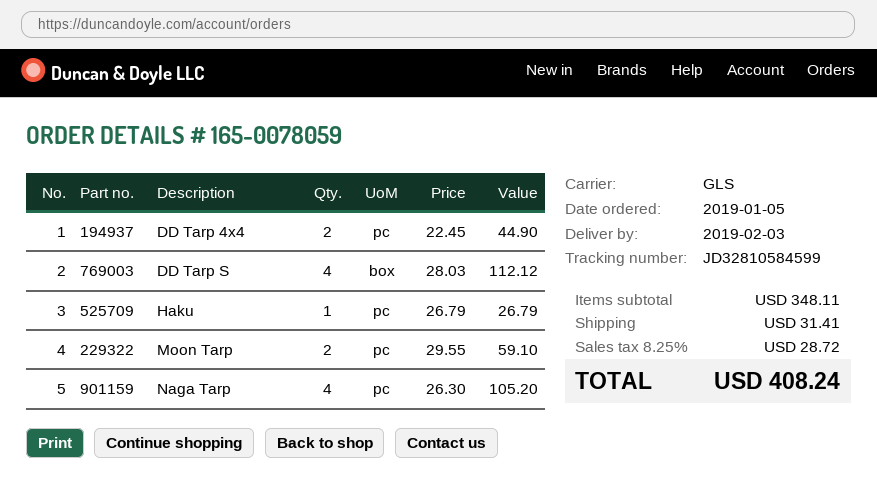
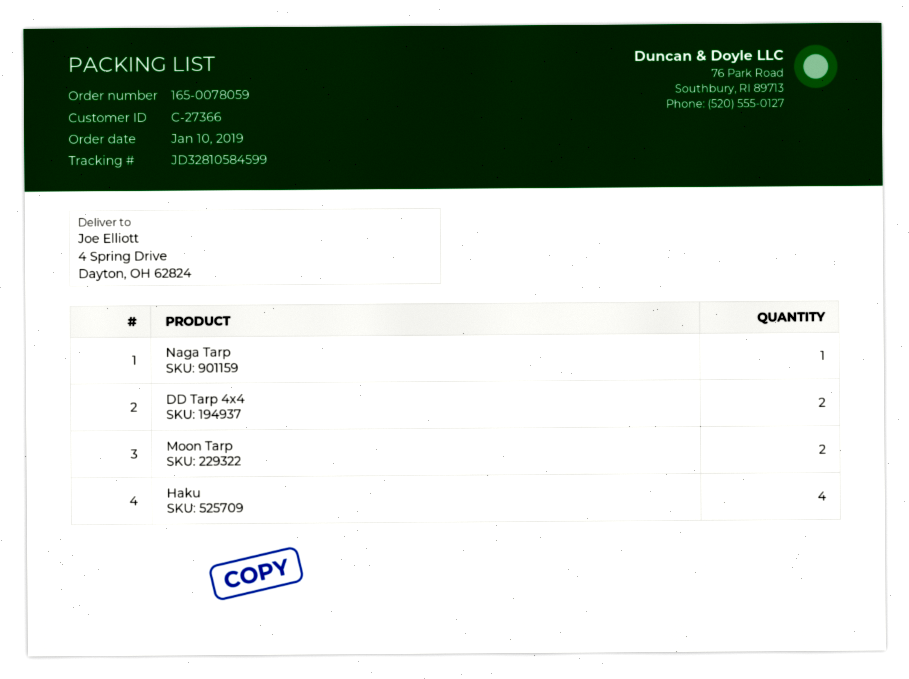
order date: 2019-01-05 -> 2019-01-10
DD Tarp S: 4 -> none
Haku: 1 -> 4
Naga Tarp: 4 -> 1

